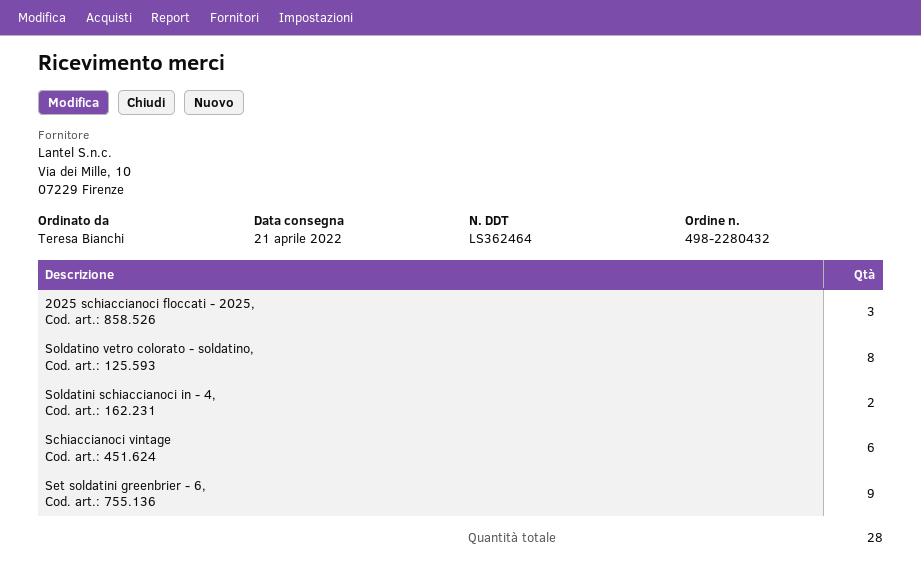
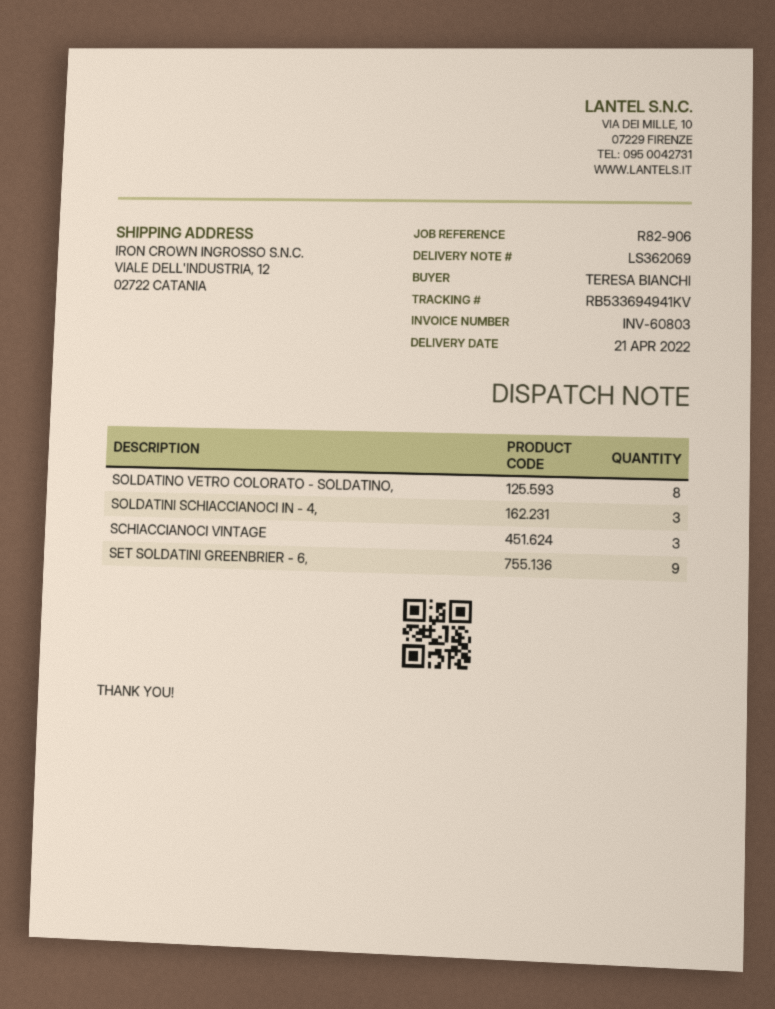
delivery note number: LS362464 -> LS362069
2025 schiaccianoci floccati - 2025,: 3 -> none
Soldatini schiaccianoci in - 4,: 2 -> 3
Schiaccianoci vintage: 6 -> 3

